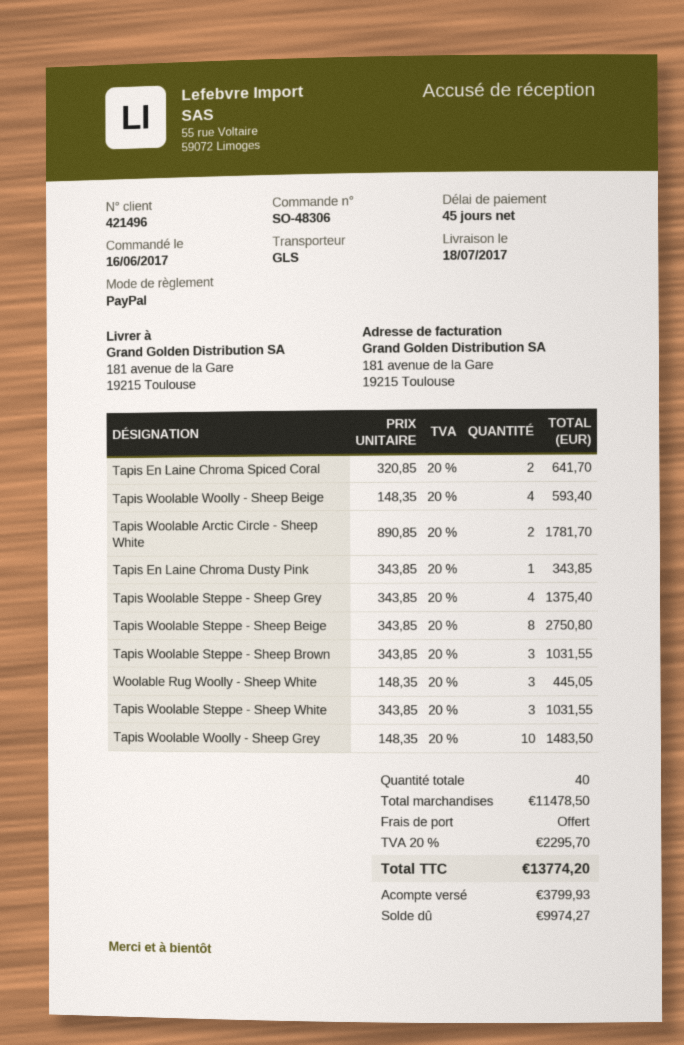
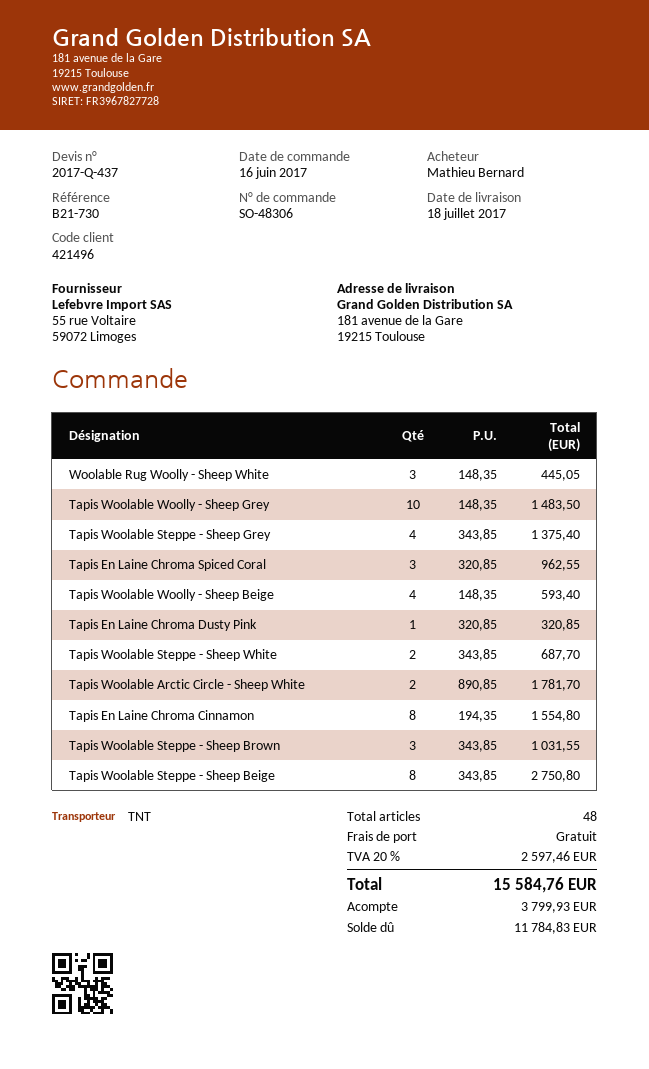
shipping method: GLS -> TNT
Tapis En Laine Chroma Spiced Coral: 2 x 320.85 = 641.70 -> 3 x 320.85 = 962.55
Tapis En Laine Chroma Dusty Pink: 1 x 343.85 = 343.85 -> 1 x 320.85 = 320.85
Tapis Woolable Steppe - Sheep White: 3 x 343.85 = 1031.55 -> 2 x 343.85 = 687.70
Tapis En Laine Chroma Cinnamon: none -> 8 x 194.35 = 1554.80
total quantity: 40 -> 48
tax: 20% = 2295.70 -> 20% = 2597.46
total: 13774.20 -> 15584.76
balance: 9974.27 -> 11784.83

